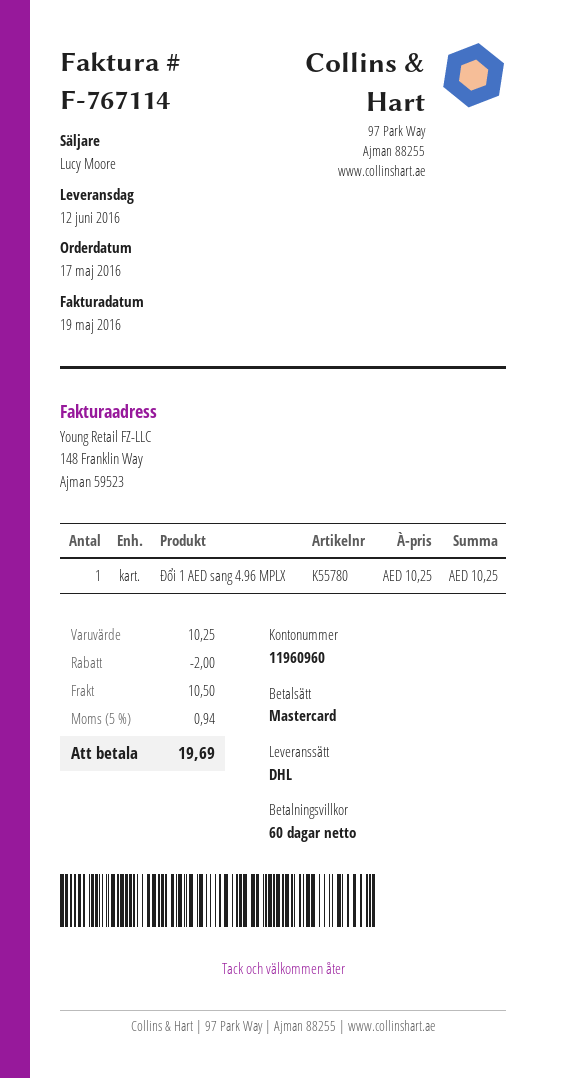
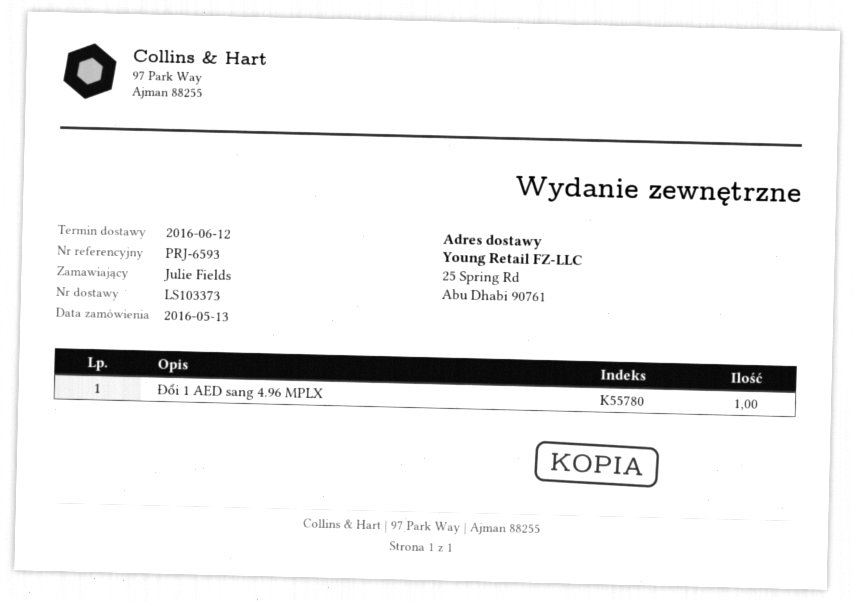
order date: 2016-05-17 -> 2016-05-13

